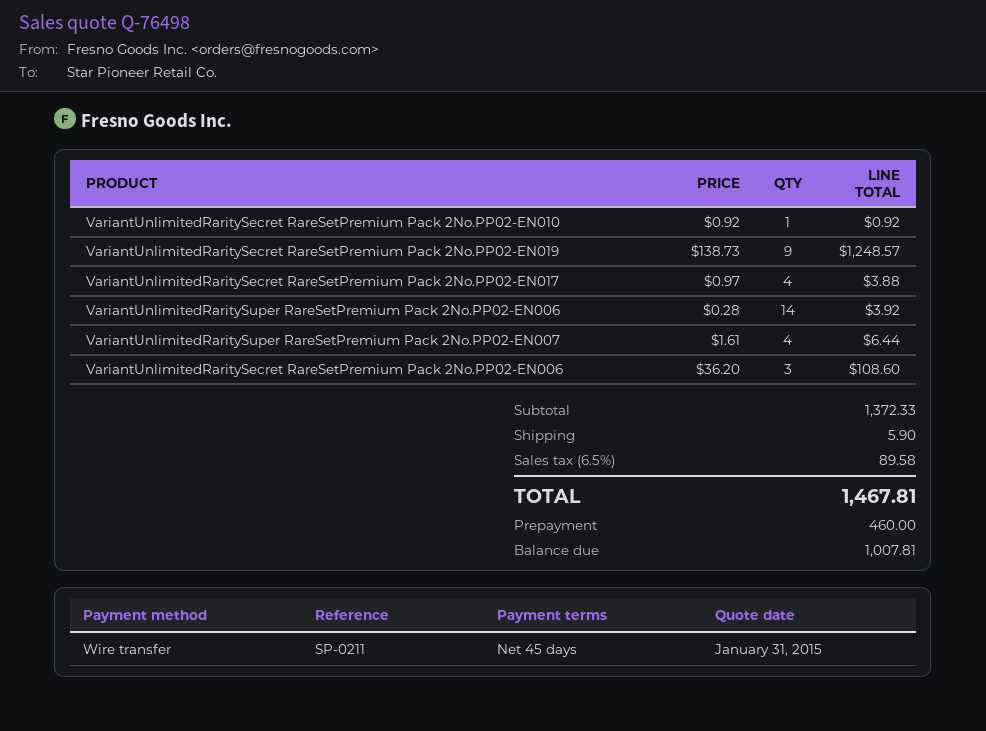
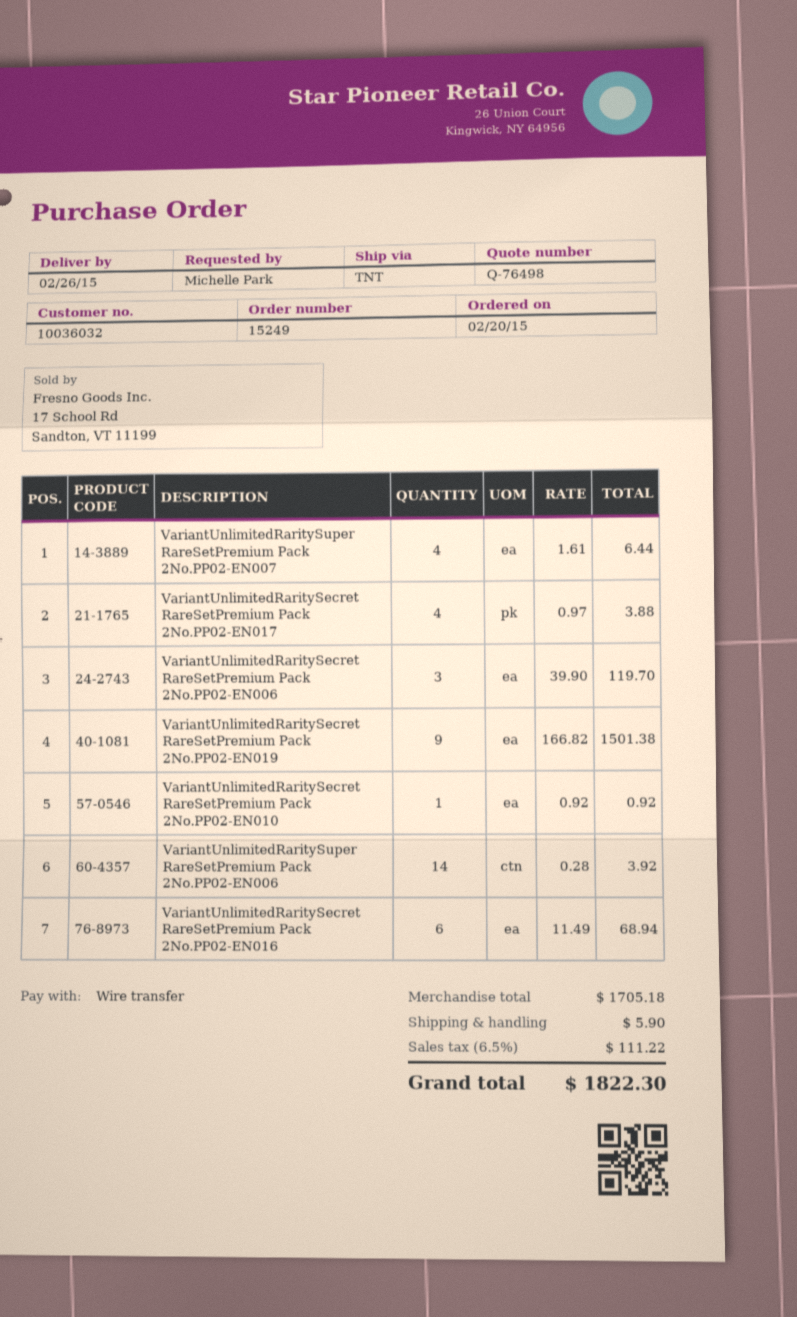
VariantUnlimitedRaritySecret RareSetPremium Pack 2No.PP02-EN019: 9 x 138.73 = 1248.57 -> 9 x 166.82 = 1501.38
VariantUnlimitedRaritySecret RareSetPremium Pack 2No.PP02-EN006: 3 x 36.20 = 108.60 -> 3 x 39.90 = 119.70
VariantUnlimitedRaritySecret RareSetPremium Pack 2No.PP02-EN016: none -> 6 x 11.49 = 68.94
subtotal: 1372.33 -> 1705.18
tax: 6.5% = 89.58 -> 6.5% = 111.22
total: 1467.81 -> 1822.30

